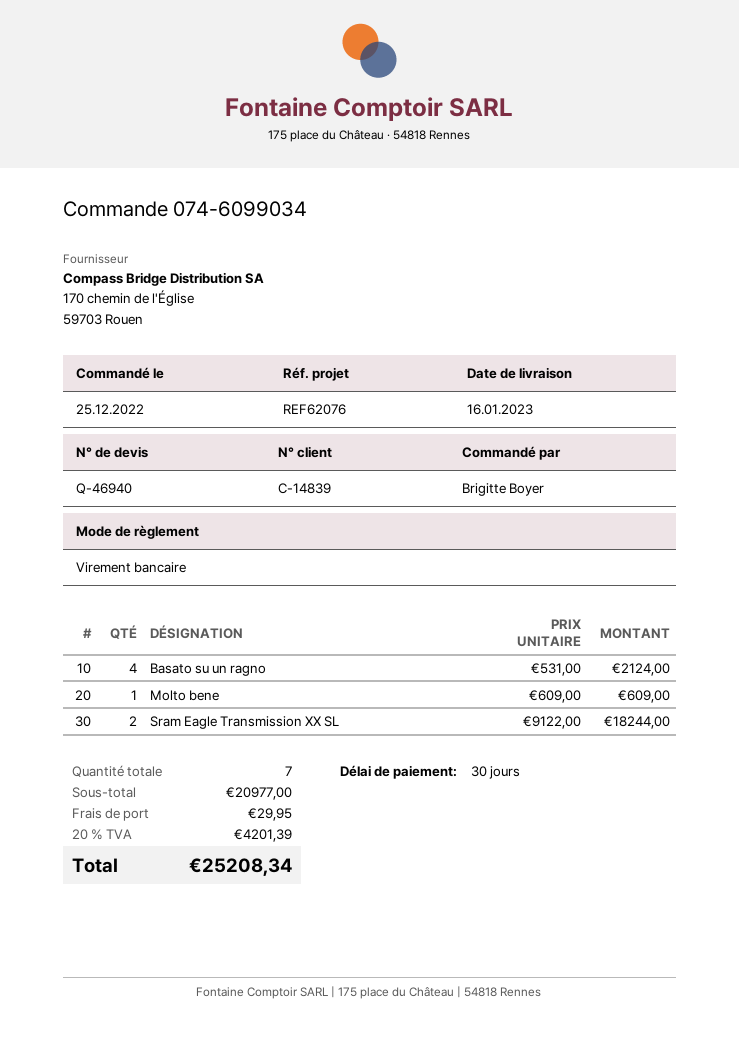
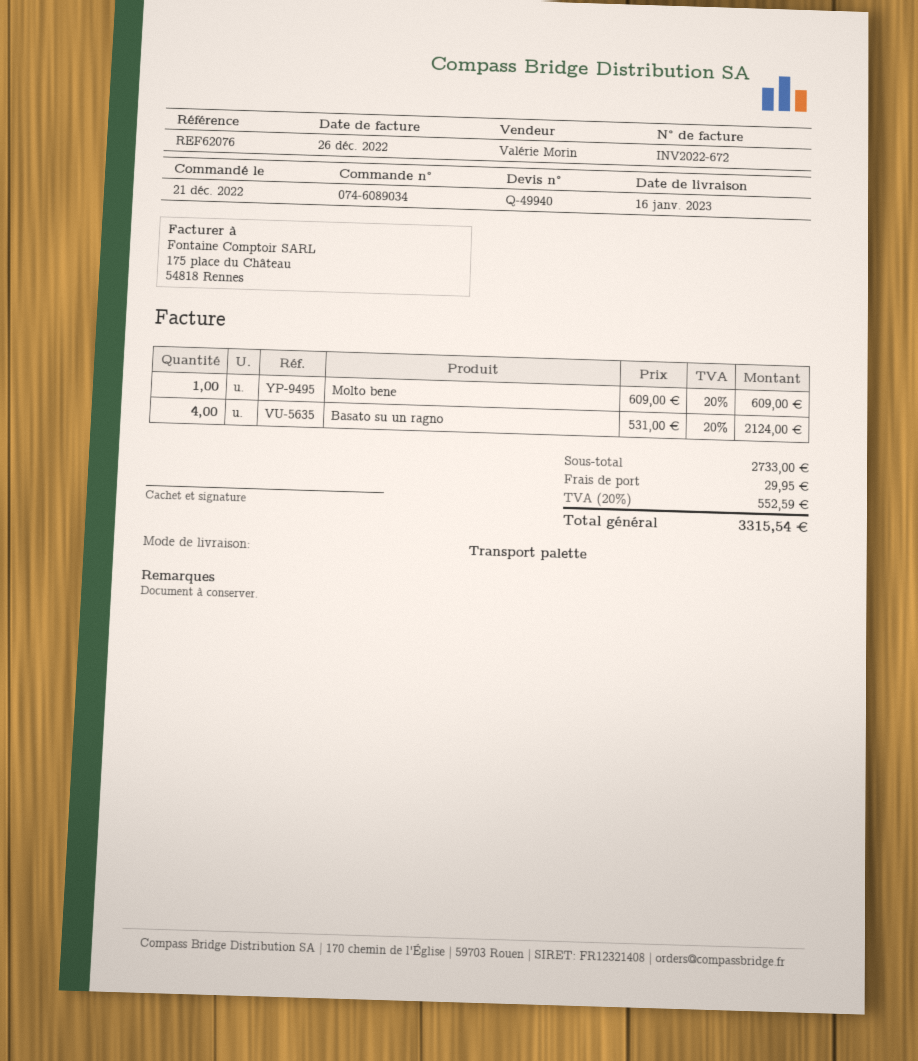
quote number: Q-46940 -> Q-49940
order number: 074-6099034 -> 074-6089034
order date: 2022-12-25 -> 2022-12-21
Sram Eagle Transmission XX SL: 2 x 9122.00 = 18244.00 -> none
subtotal: 20977.00 -> 2733.00
tax: 20% = 4201.39 -> 20% = 552.59
total: 25208.34 -> 3315.54

